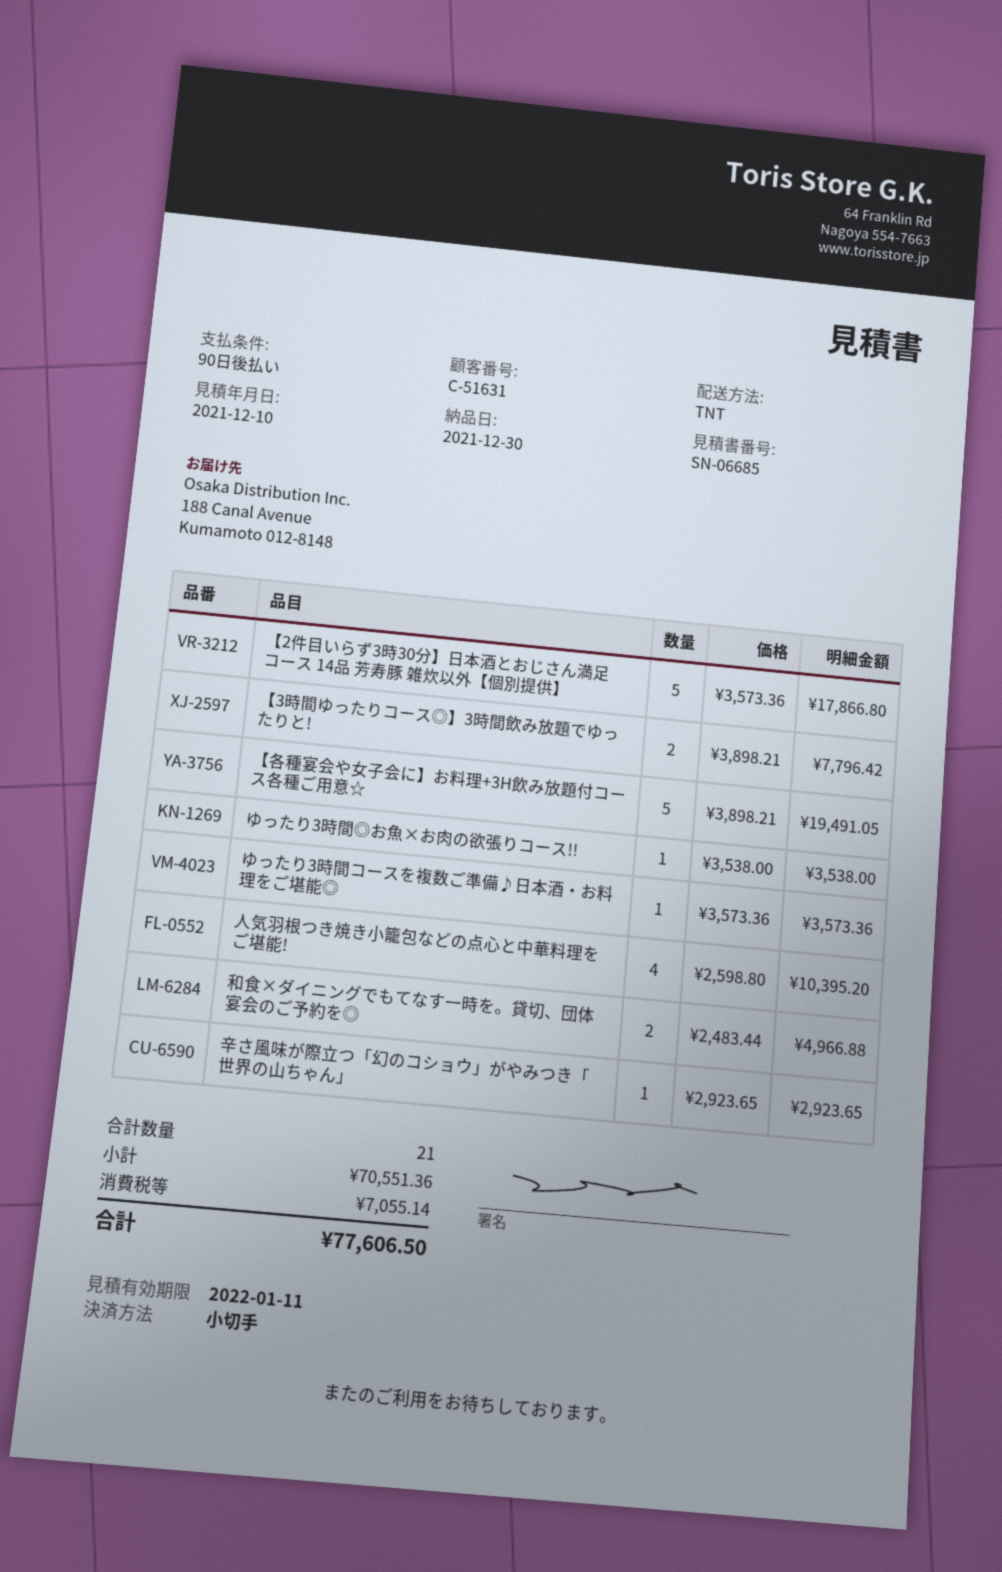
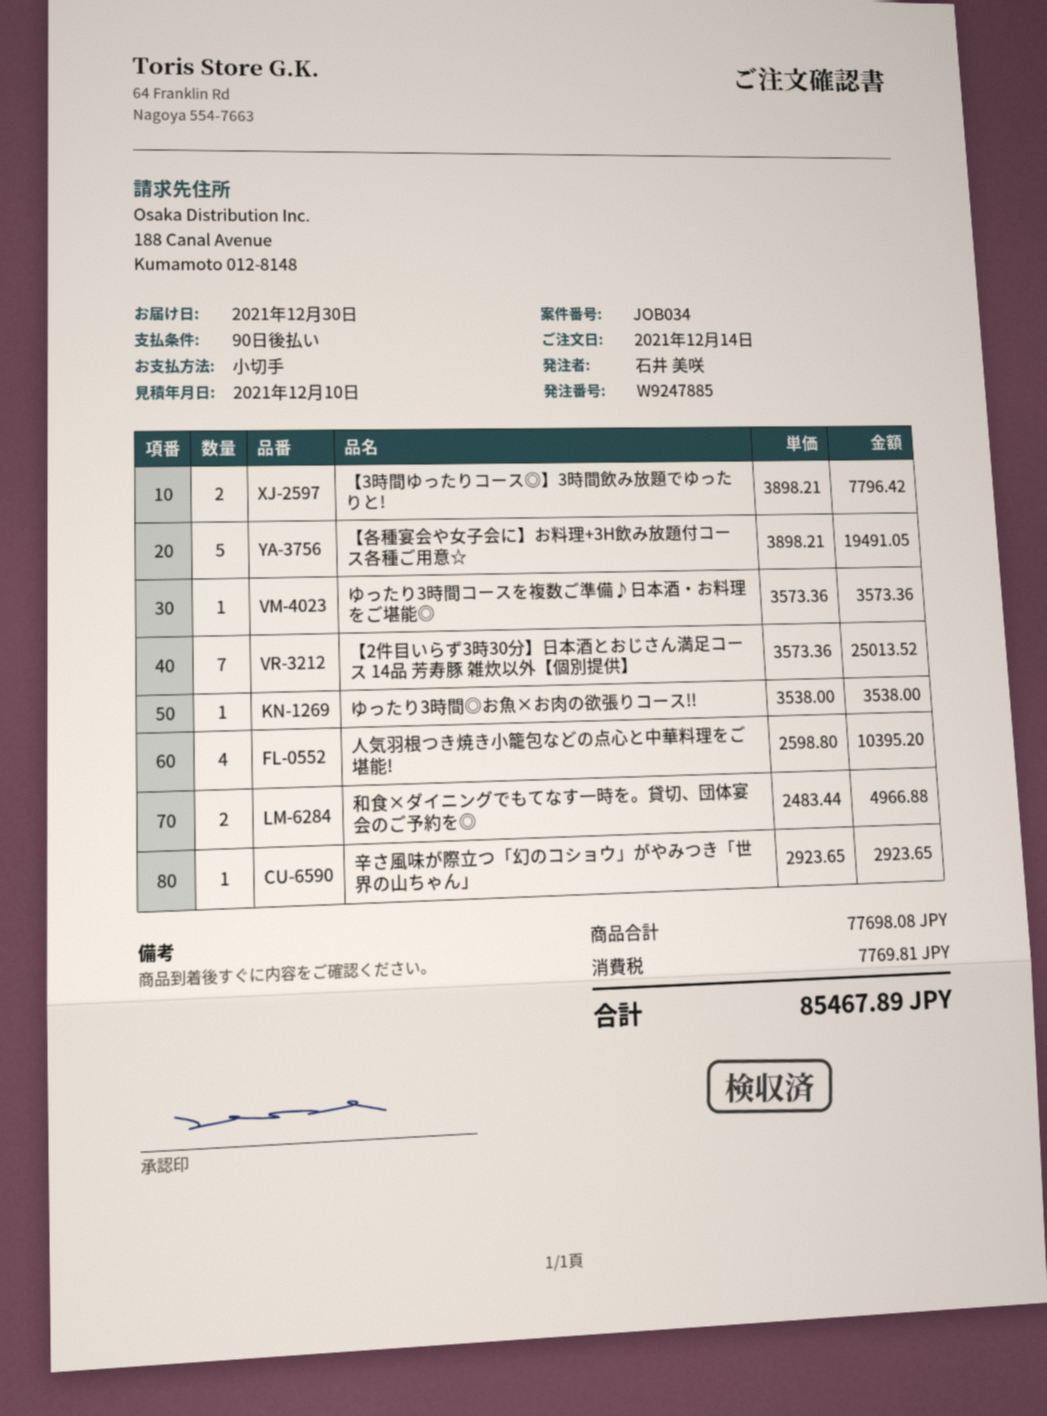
【2件目いらず3時30分】日本酒とおじさん満足コース 14品 芳寿豚 雑炊以外【個別提供】: 5 x 3573.36 = 17866.80 -> 7 x 3573.36 = 25013.52
subtotal: 70551.36 -> 77698.08
tax: 7055.14 -> 7769.81
total: 77606.50 -> 85467.89

